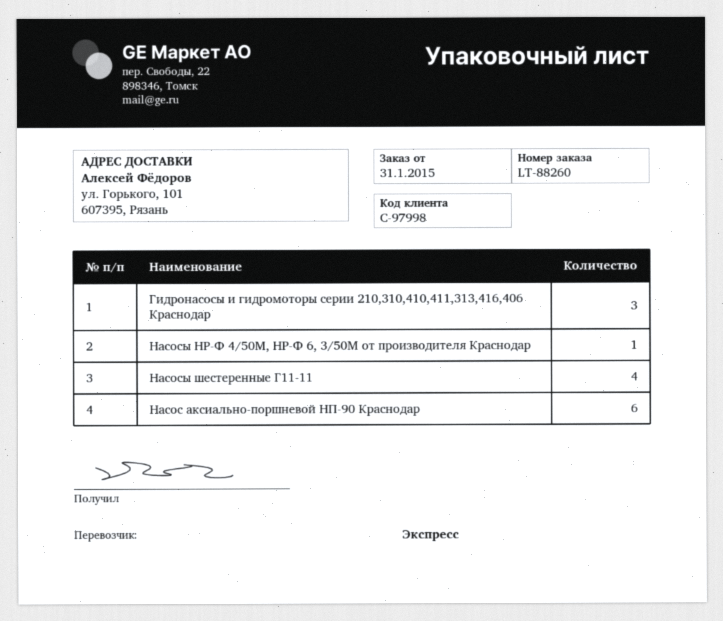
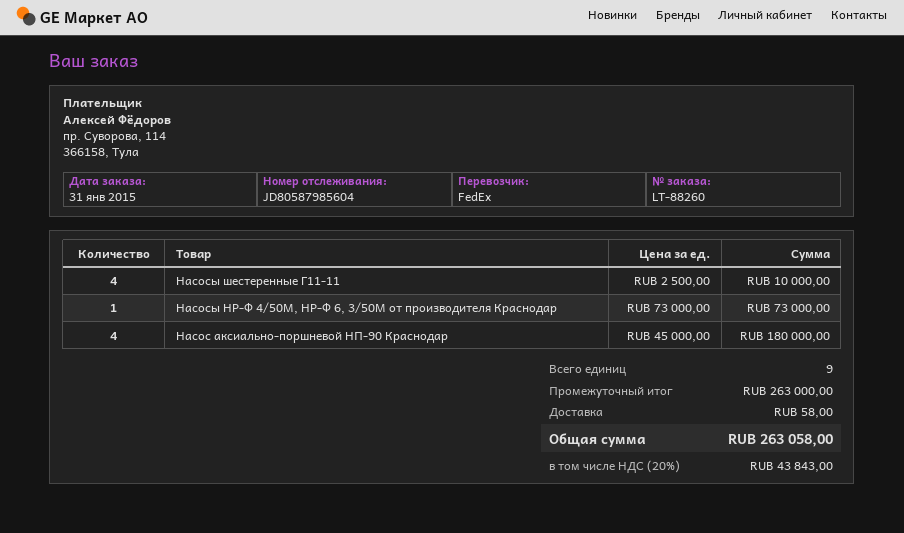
shipping method: express -> FedEx
Гидронасосы и гидромоторы серии 210,310,410,411,313,416,406 Краснодар: 3 -> none
Насос аксиально-поршневой НП-90 Краснодар: 6 -> 4

